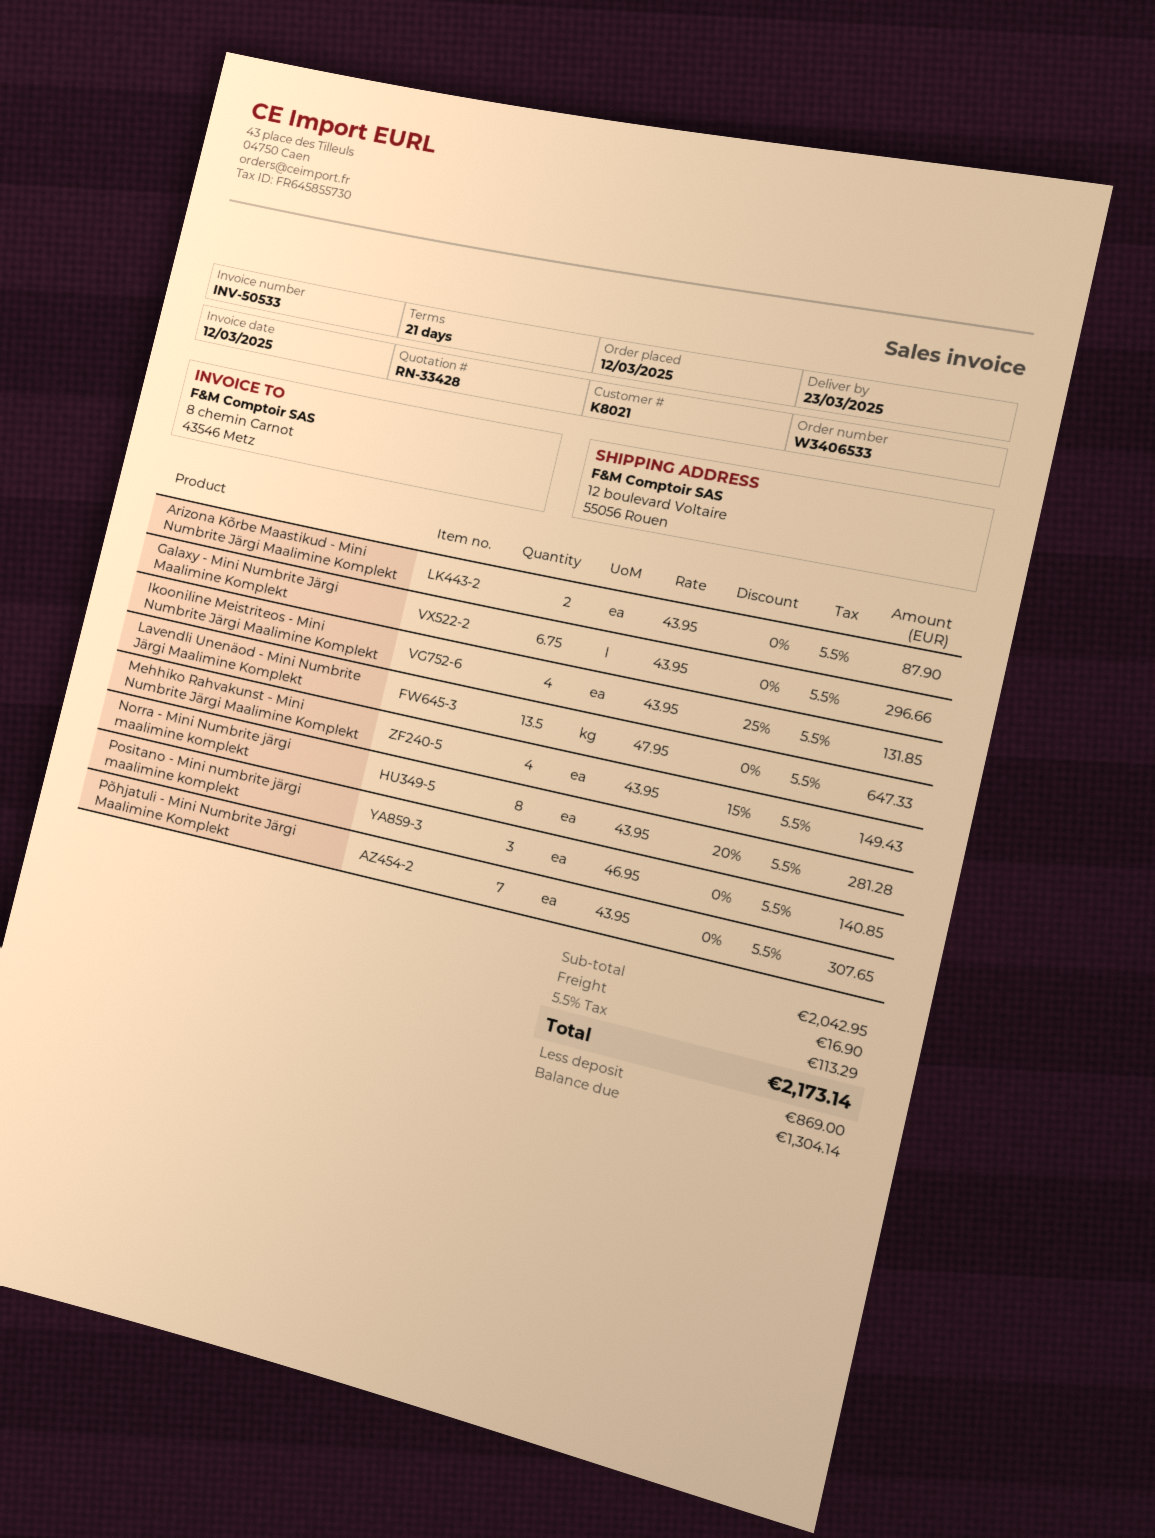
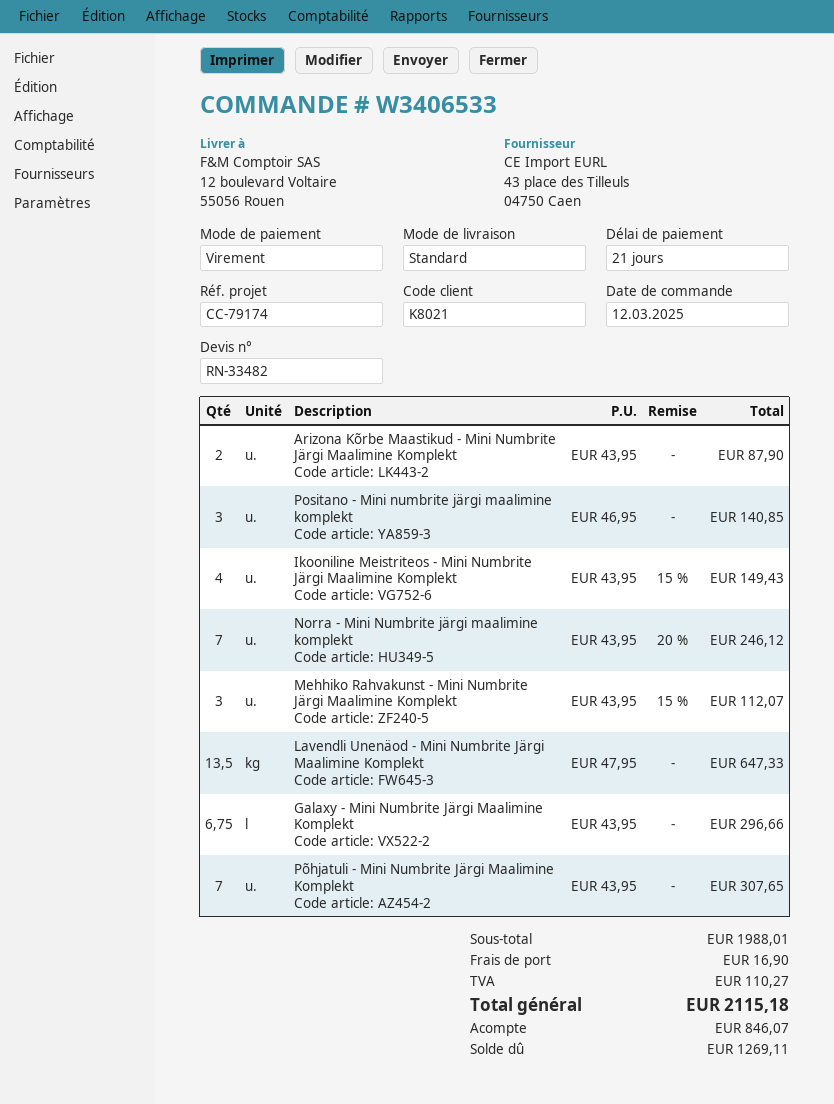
quote number: RN-33428 -> RN-33482
Ikooniline Meistriteos - Mini Numbrite Järgi Maalimine Komplekt: 4 x 43.95 - 25% = 131.85 -> 4 x 43.95 - 15% = 149.43
Mehhiko Rahvakunst - Mini Numbrite Järgi Maalimine Komplekt: 4 x 43.95 - 15% = 149.43 -> 3 x 43.95 - 15% = 112.07
Norra - Mini Numbrite järgi maalimine komplekt: 8 x 43.95 - 20% = 281.28 -> 7 x 43.95 - 20% = 246.12
subtotal: 2042.95 -> 1988.01
tax: 113.29 -> 110.27
total: 2173.14 -> 2115.18
deposit: 869.00 -> 846.07
balance: 1304.14 -> 1269.11

